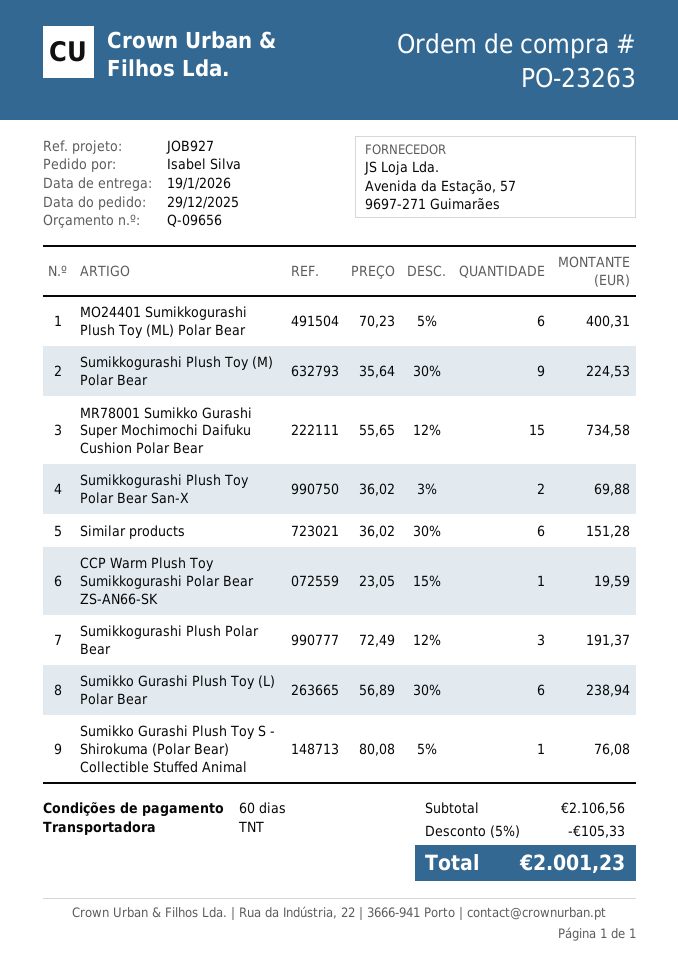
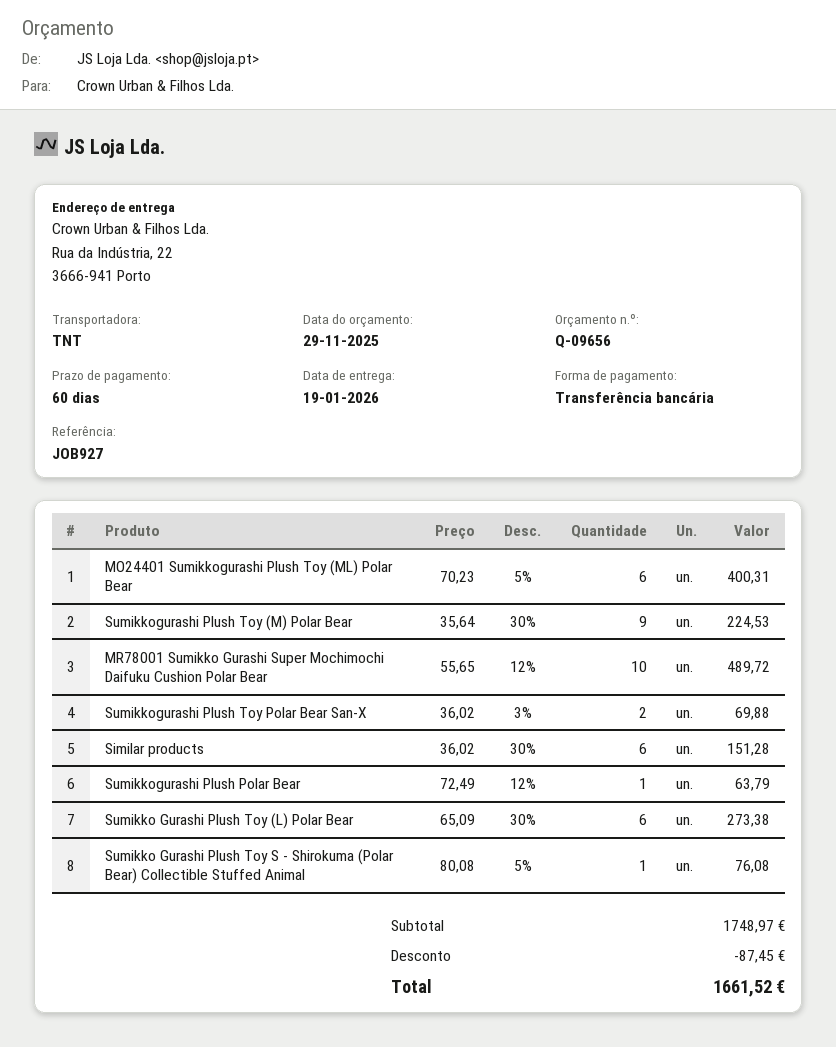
MR78001 Sumikko Gurashi Super Mochimochi Daifuku Cushion Polar Bear: 15 x 55.65 - 12% = 734.58 -> 10 x 55.65 - 12% = 489.72
CCP Warm Plush Toy Sumikkogurashi Polar Bear ZS-AN66-SK: 1 x 23.05 - 15% = 19.59 -> none
Sumikkogurashi Plush Polar Bear: 3 x 72.49 - 12% = 191.37 -> 1 x 72.49 - 12% = 63.79
Sumikko Gurashi Plush Toy (L) Polar Bear: 6 x 56.89 - 30% = 238.94 -> 6 x 65.09 - 30% = 273.38
subtotal: 2106.56 -> 1748.97
discount: 105.33 -> 87.45
total: 2001.23 -> 1661.52

